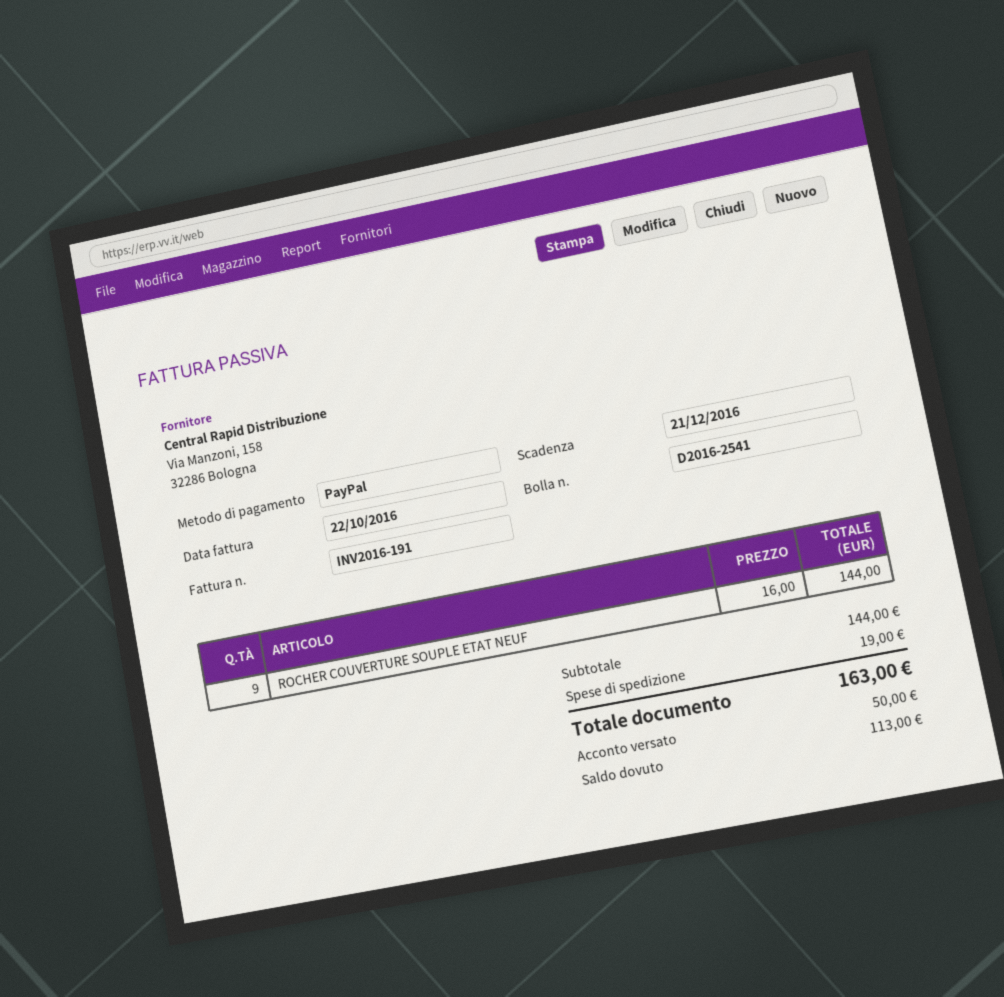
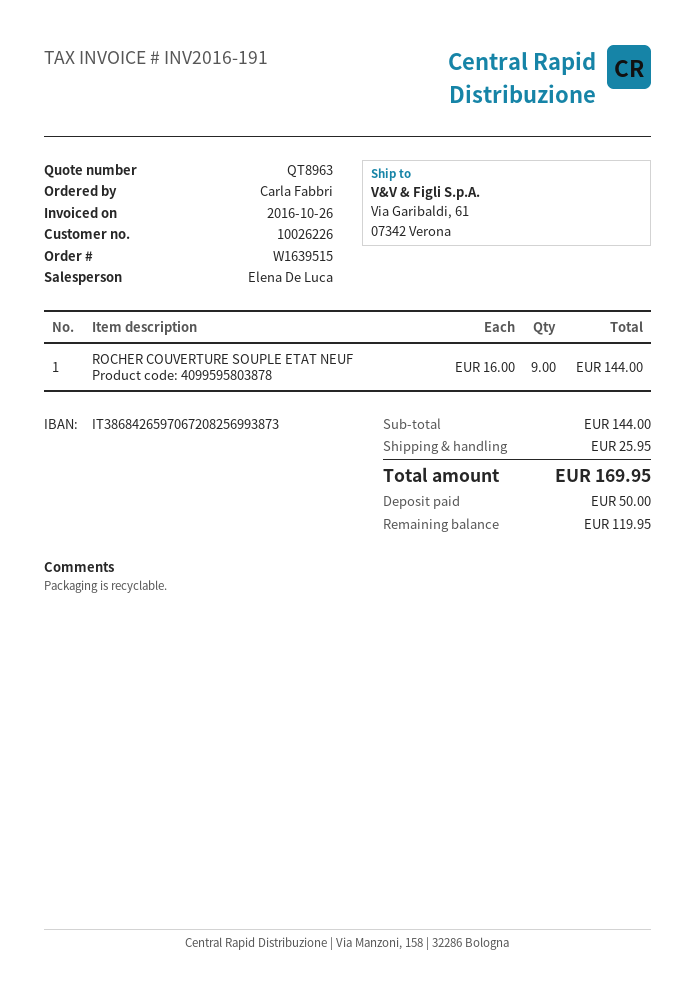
invoice date: 2016-10-22 -> 2016-10-26
shipping: 19.00 -> 25.95
total: 163.00 -> 169.95
balance: 113.00 -> 119.95

